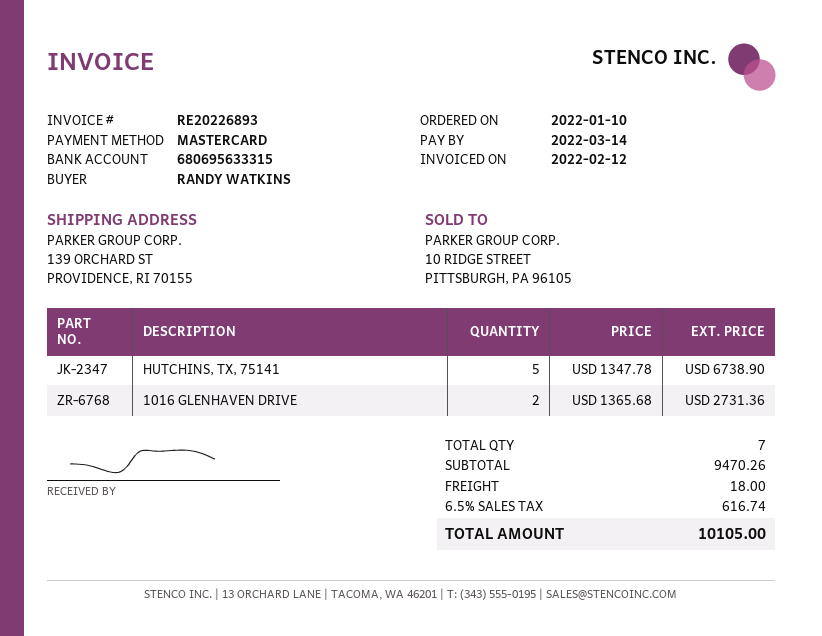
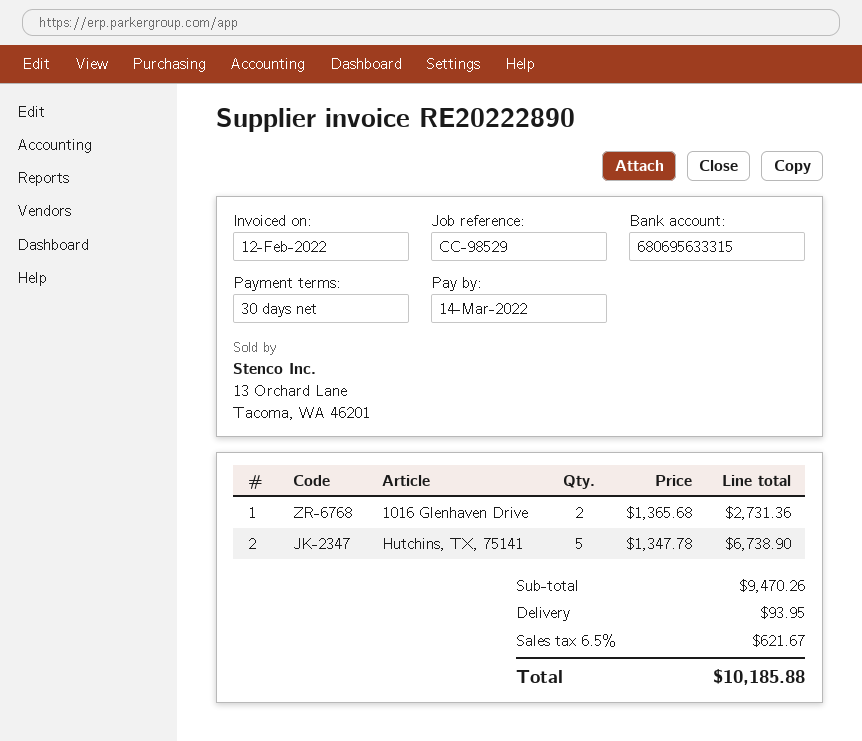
invoice number: RE20226893 -> RE20222890
shipping: 18.00 -> 93.95
tax: 6.5% = 616.74 -> 6.5% = 621.67
total: 10105.00 -> 10185.88

